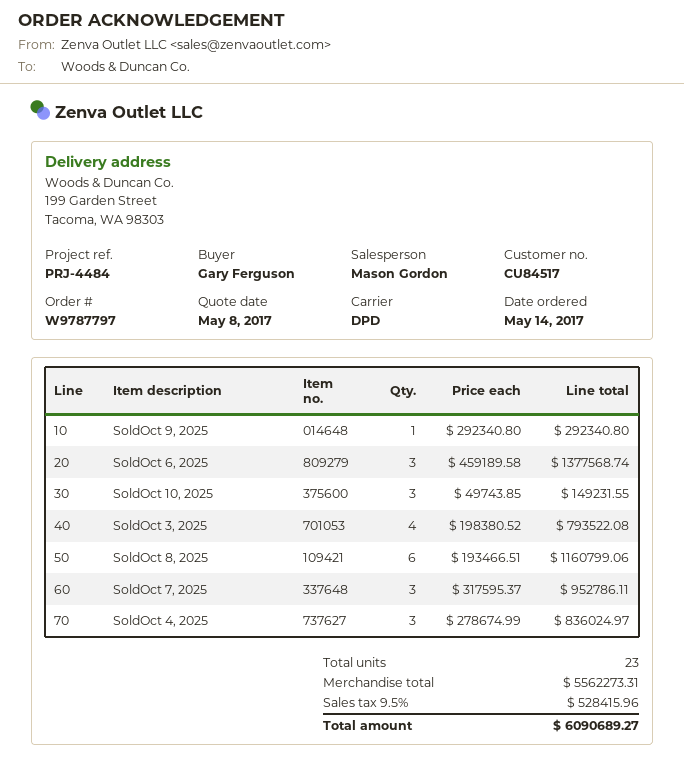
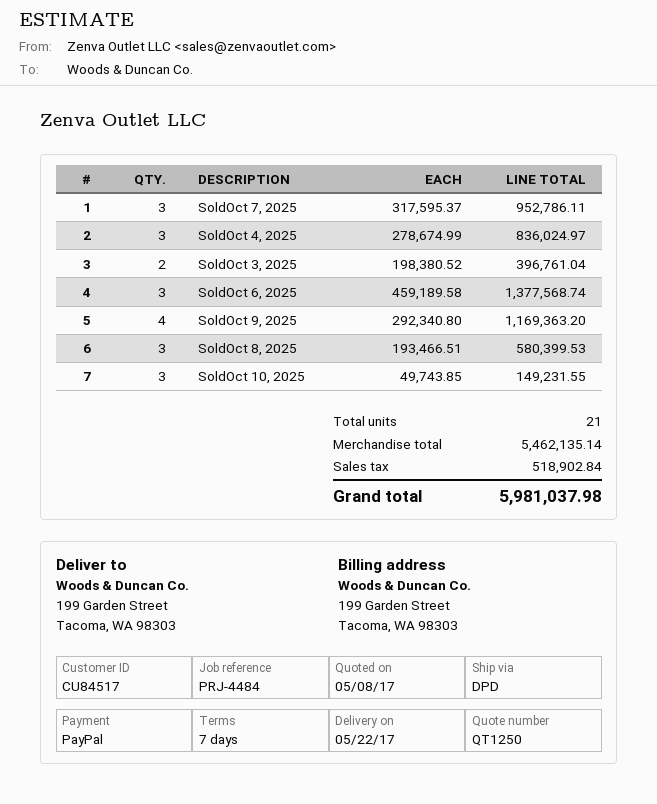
SoldOct 9, 2025: 1 x 292340.80 = 292340.80 -> 4 x 292340.80 = 1169363.20
SoldOct 3, 2025: 4 x 198380.52 = 793522.08 -> 2 x 198380.52 = 396761.04
SoldOct 8, 2025: 6 x 193466.51 = 1160799.06 -> 3 x 193466.51 = 580399.53
total quantity: 23 -> 21
subtotal: 5562273.31 -> 5462135.14
tax: 528415.96 -> 518902.84
total: 6090689.27 -> 5981037.98

